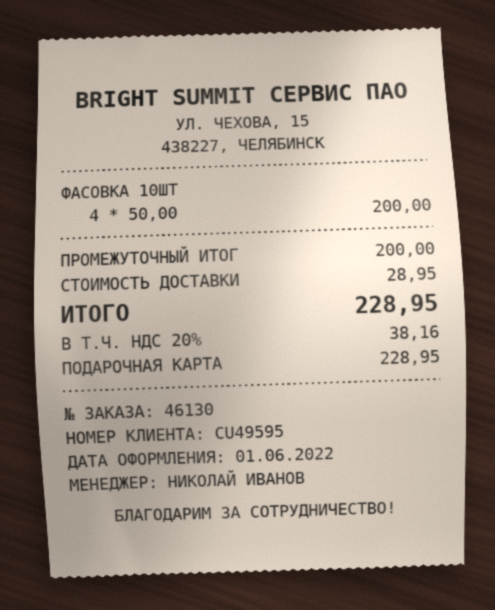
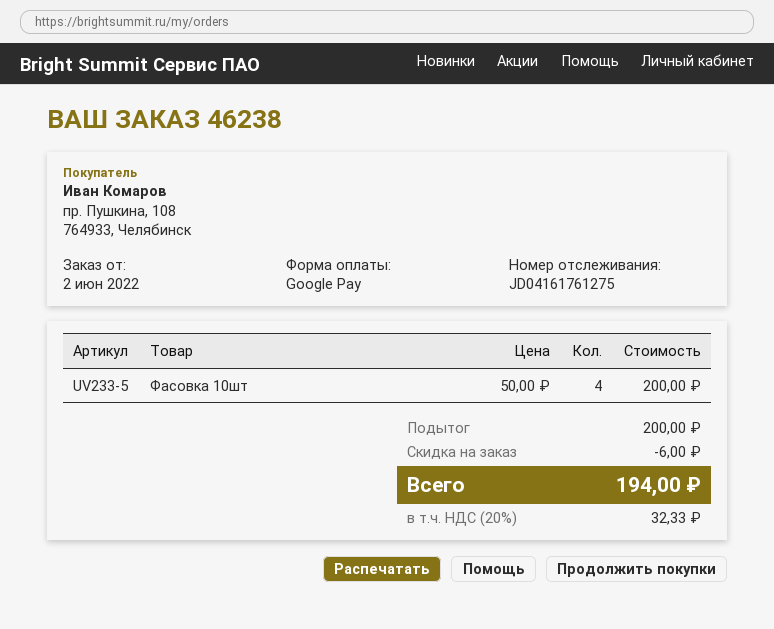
order number: 46130 -> 46238
order date: 2022-06-01 -> 2022-06-02
payment method: gift card -> Google Pay
discount: none -> 6.00
shipping: 28.95 -> none
tax: 20% = 38.16 -> 20% = 32.33
total: 228.95 -> 194.00

